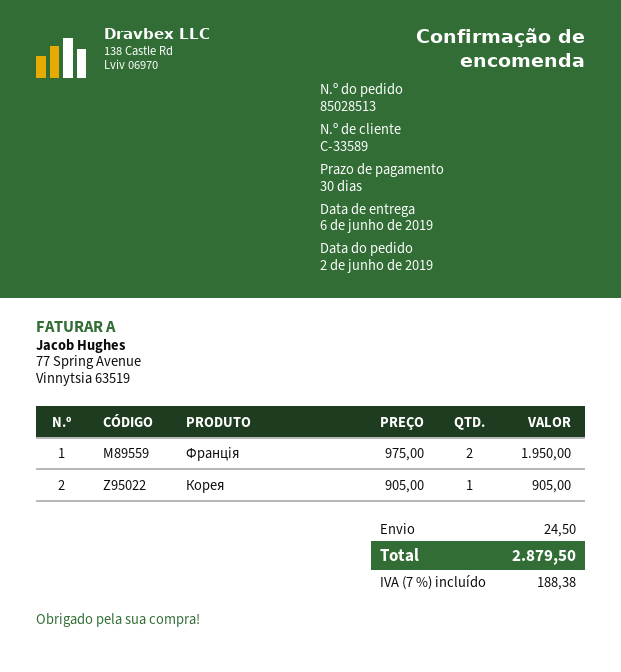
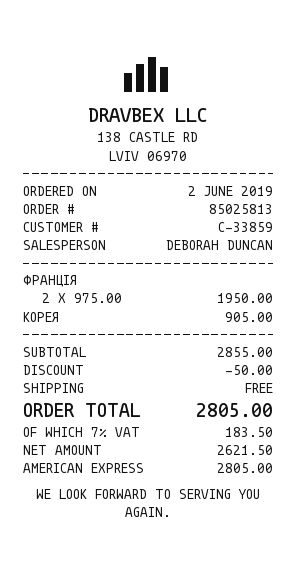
order number: 85028513 -> 85025813
customer number: C-33589 -> C-33859
discount: none -> 50.00
shipping: 24.50 -> 0.00
tax: 7% = 188.38 -> 7% = 183.50
total: 2879.50 -> 2805.00

